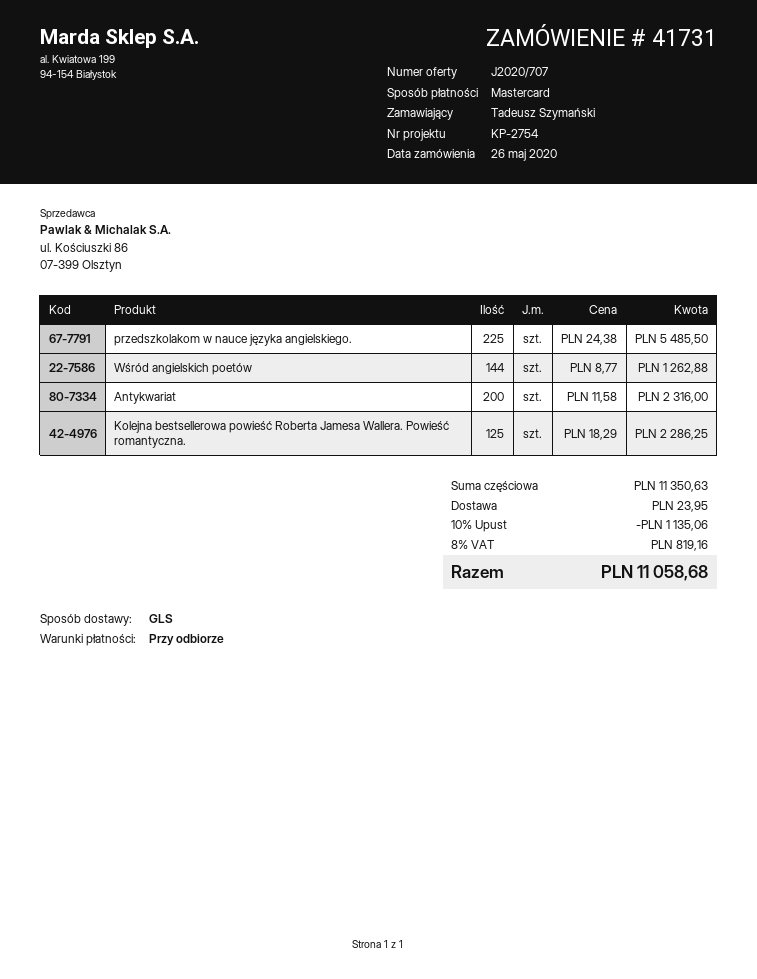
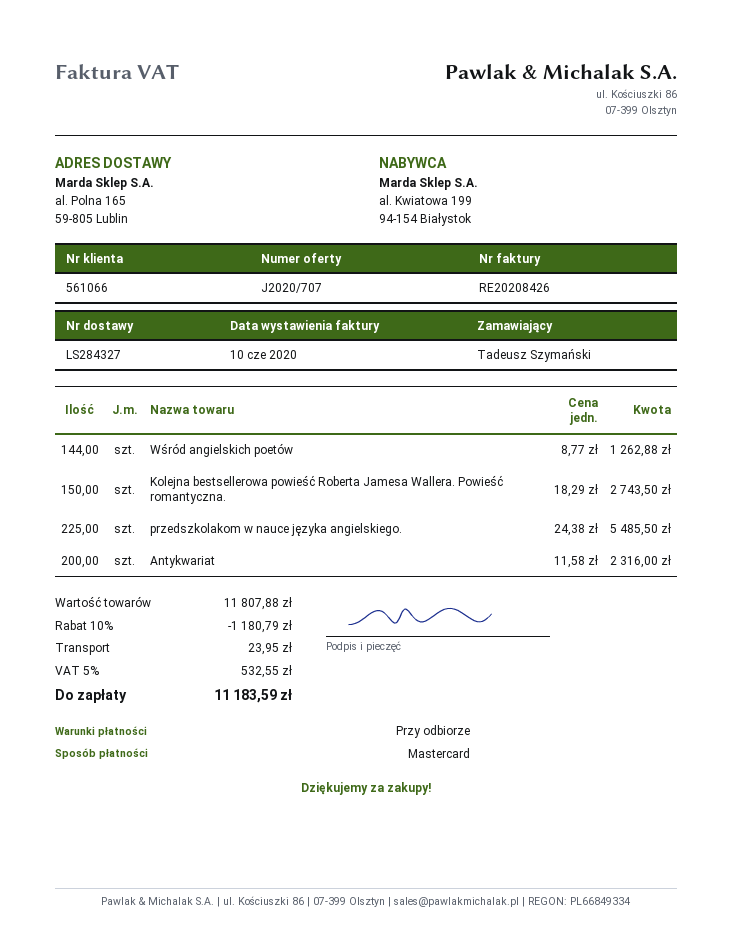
Kolejna bestsellerowa powieść Roberta Jamesa Wallera. Powieść romantyczna.: 125 x 18.29 = 2286.25 -> 150 x 18.29 = 2743.50
subtotal: 11350.63 -> 11807.88
discount: 10% = 1135.06 -> 10% = 1180.79
tax: 8% = 819.16 -> 5% = 532.55
total: 11058.68 -> 11183.59

